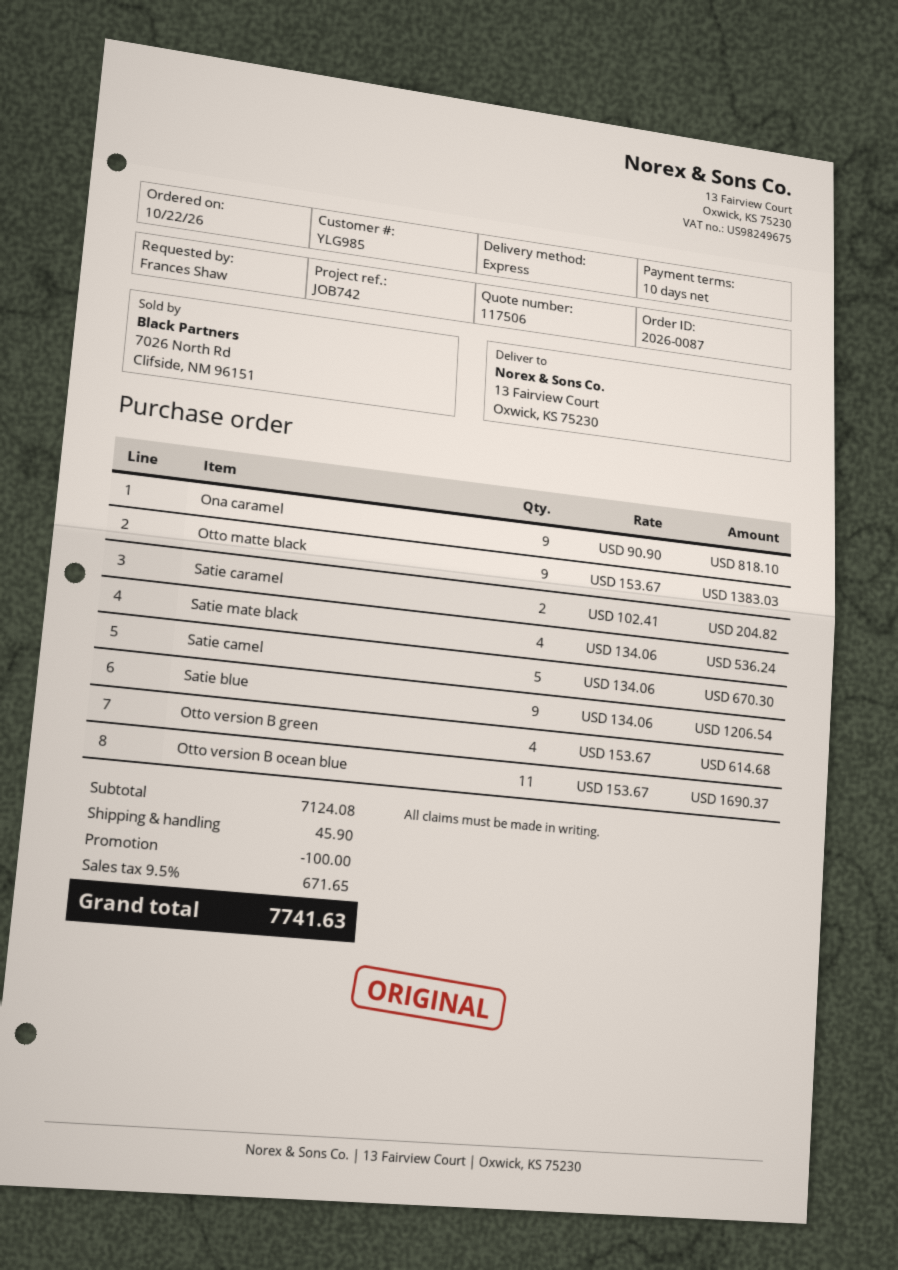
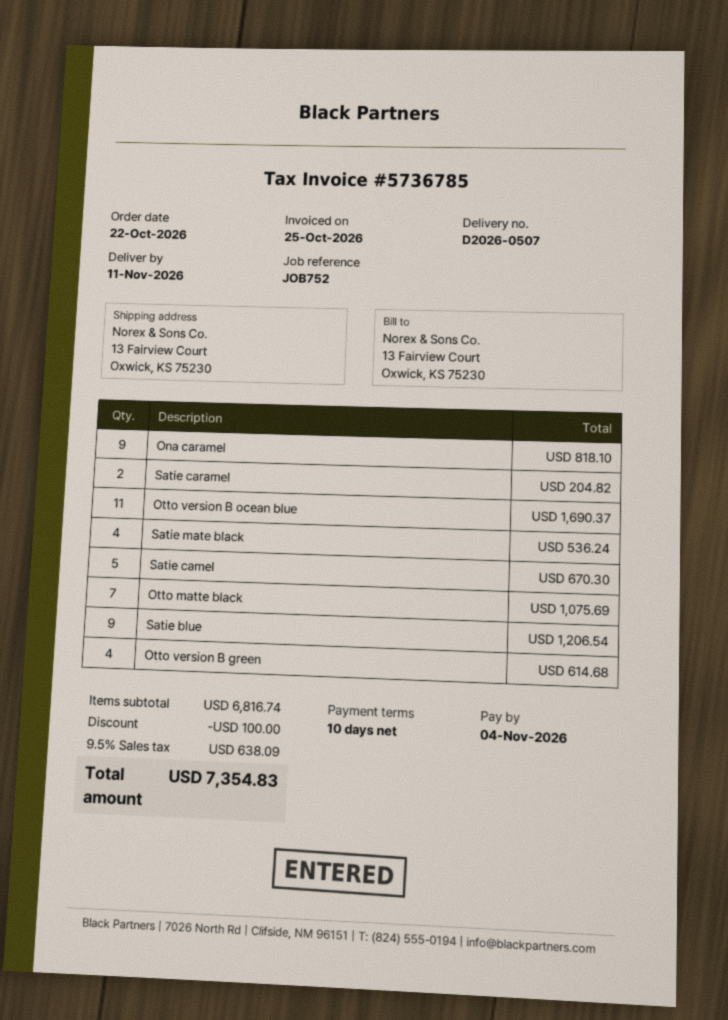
reference: JOB742 -> JOB752
Otto matte black: 9 for 1383.03 -> 7 for 1075.69
subtotal: 7124.08 -> 6816.74
shipping: 45.90 -> none
tax: 9.5% = 671.65 -> 9.5% = 638.09
total: 7741.63 -> 7354.83

